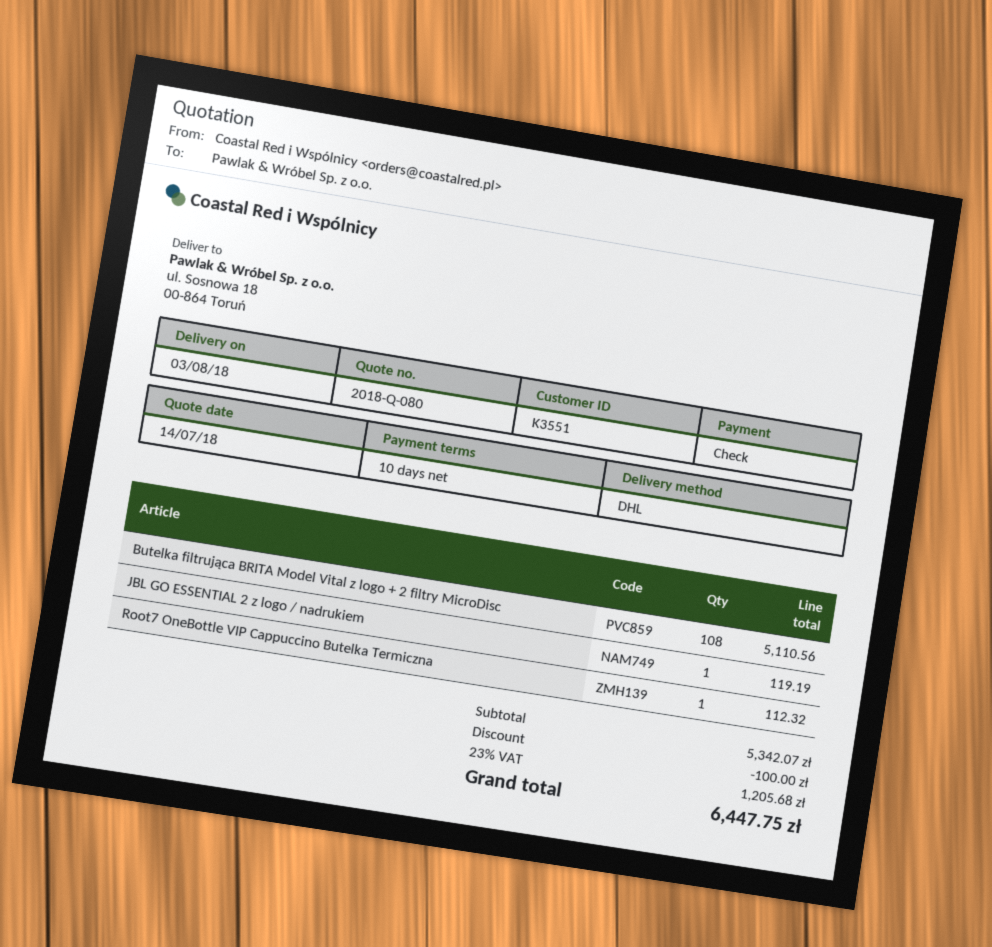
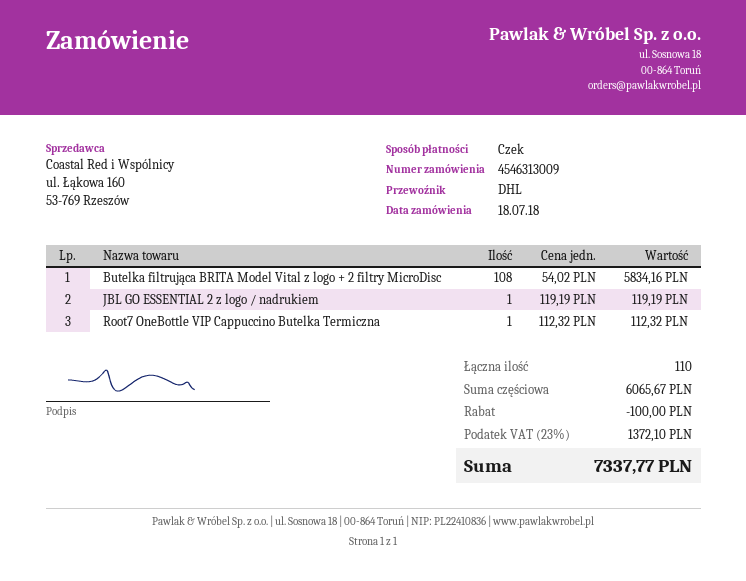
Butelka filtrująca BRITA Model Vital z logo + 2 filtry MicroDisc: 108 for 5110.56 -> 108 for 5834.16
subtotal: 5342.07 -> 6065.67
tax: 23% = 1205.68 -> 23% = 1372.10
total: 6447.75 -> 7337.77

